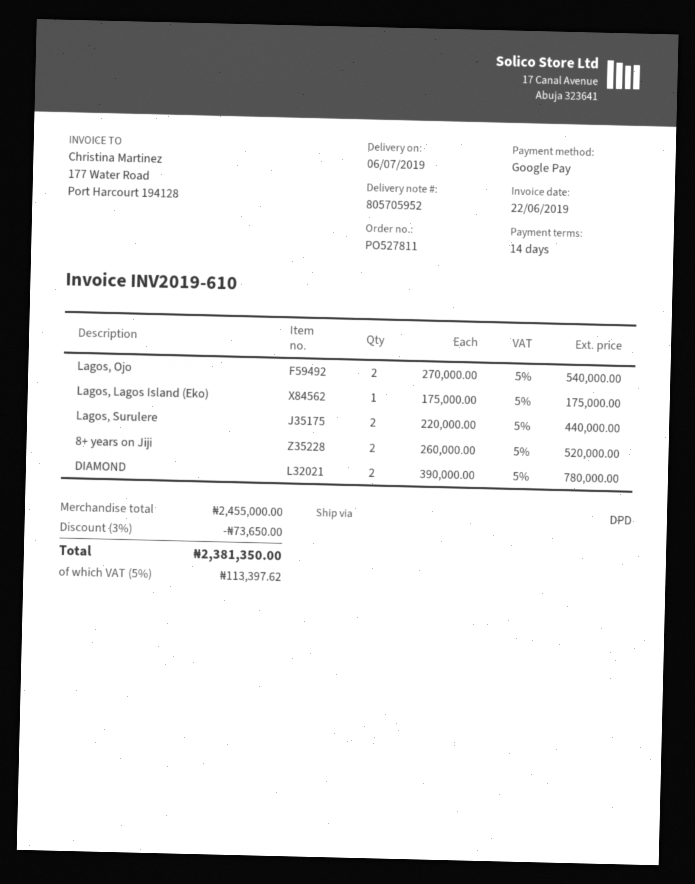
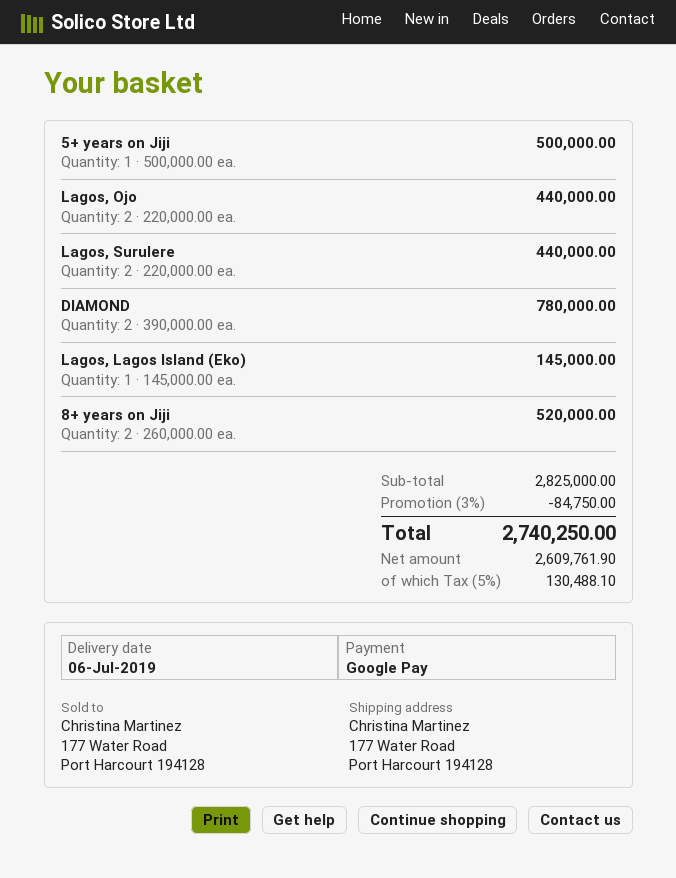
Lagos, Ojo: 2 x 270000.00 = 540000.00 -> 2 x 220000.00 = 440000.00
Lagos, Lagos Island (Eko): 1 x 175000.00 = 175000.00 -> 1 x 145000.00 = 145000.00
5+ years on Jiji: none -> 1 x 500000.00 = 500000.00
subtotal: 2455000.00 -> 2825000.00
discount: 3% = 73650.00 -> 3% = 84750.00
tax: 5% = 113397.62 -> 5% = 130488.10
total: 2381350.00 -> 2740250.00

